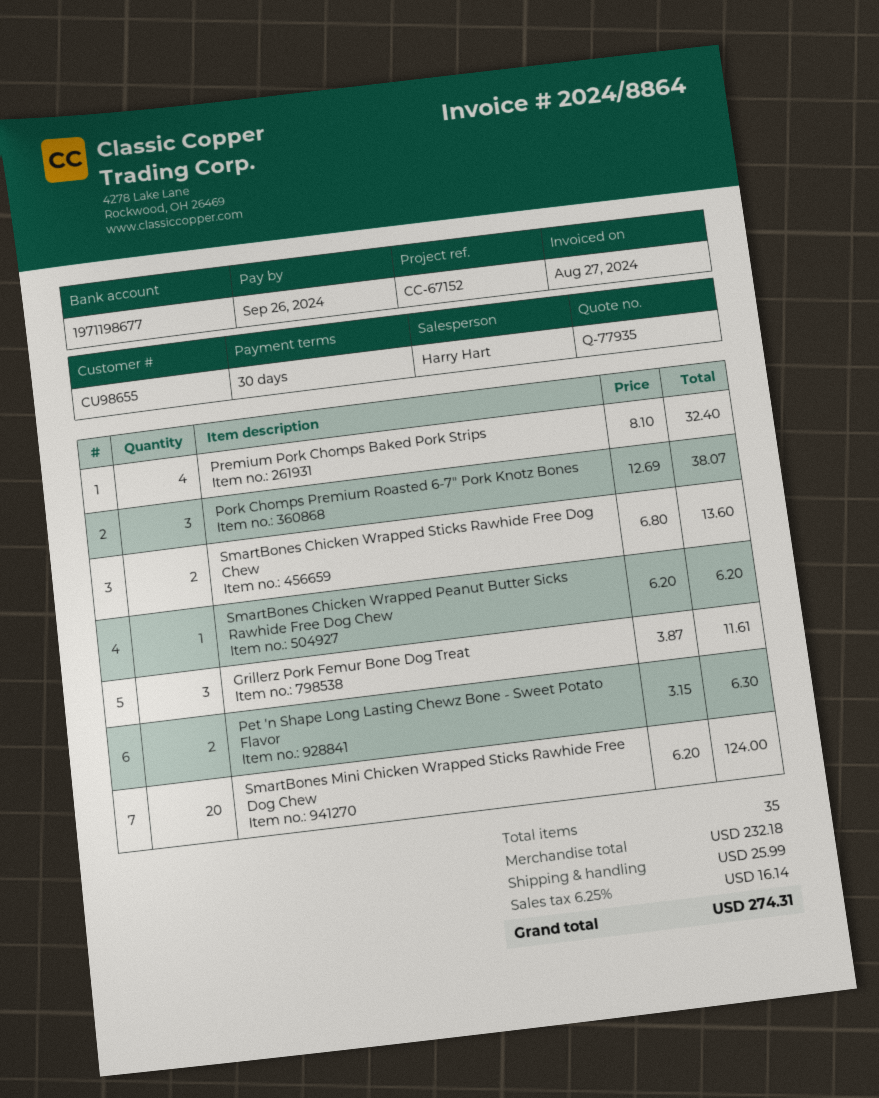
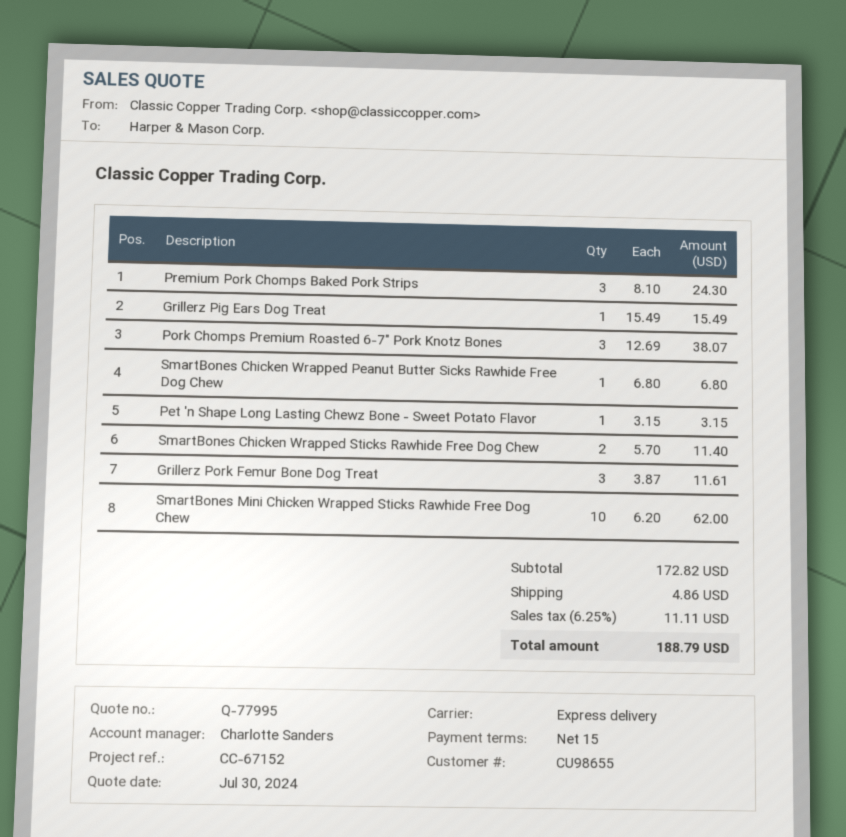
quote number: Q-77935 -> Q-77995
payment terms: 30 days -> 15 days
sales rep: Harry Hart -> Charlotte Sanders
Premium Pork Chomps Baked Pork Strips: 4 x 8.10 = 32.40 -> 3 x 8.10 = 24.30
SmartBones Chicken Wrapped Sticks Rawhide Free Dog Chew: 2 x 6.80 = 13.60 -> 2 x 5.70 = 11.40
SmartBones Chicken Wrapped Peanut Butter Sicks Rawhide Free Dog Chew: 1 x 6.20 = 6.20 -> 1 x 6.80 = 6.80
Pet 'n Shape Long Lasting Chewz Bone - Sweet Potato Flavor: 2 x 3.15 = 6.30 -> 1 x 3.15 = 3.15
SmartBones Mini Chicken Wrapped Sticks Rawhide Free Dog Chew: 20 x 6.20 = 124.00 -> 10 x 6.20 = 62.00
Grillerz Pig Ears Dog Treat: none -> 1 x 15.49 = 15.49
subtotal: 232.18 -> 172.82
shipping: 25.99 -> 4.86
tax: 6.25% = 16.14 -> 6.25% = 11.11
total: 274.31 -> 188.79

